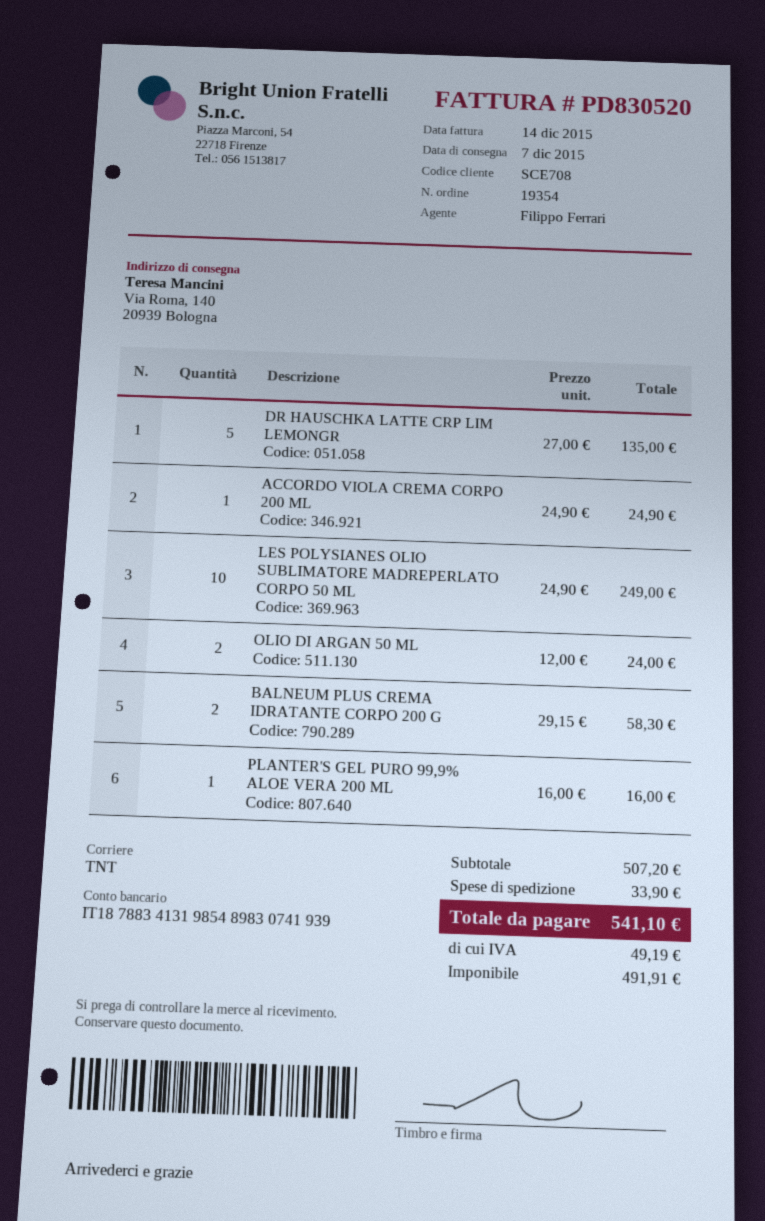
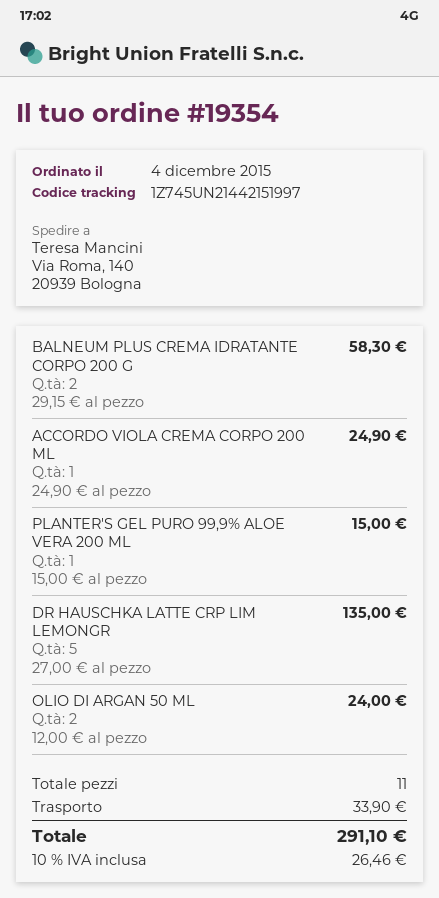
LES POLYSIANES OLIO SUBLIMATORE MADREPERLATO CORPO 50 ML: 10 x 24.90 = 249.00 -> none
PLANTER'S GEL PURO 99,9% ALOE VERA 200 ML: 1 x 16.00 = 16.00 -> 1 x 15.00 = 15.00
tax: 49.19 -> 26.46
total: 541.10 -> 291.10

